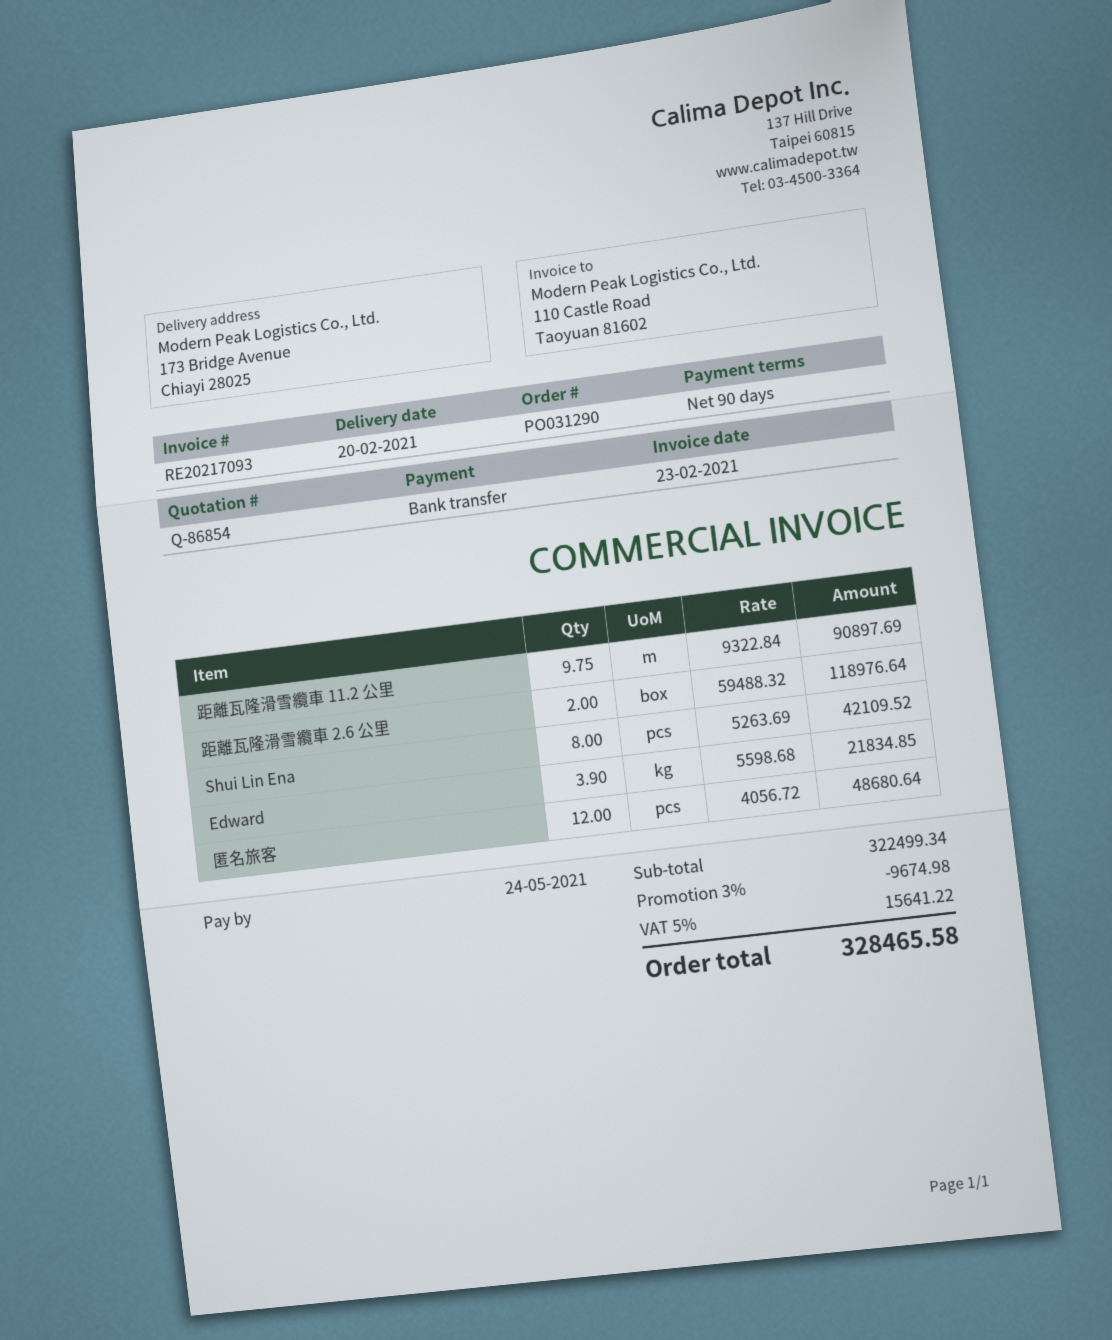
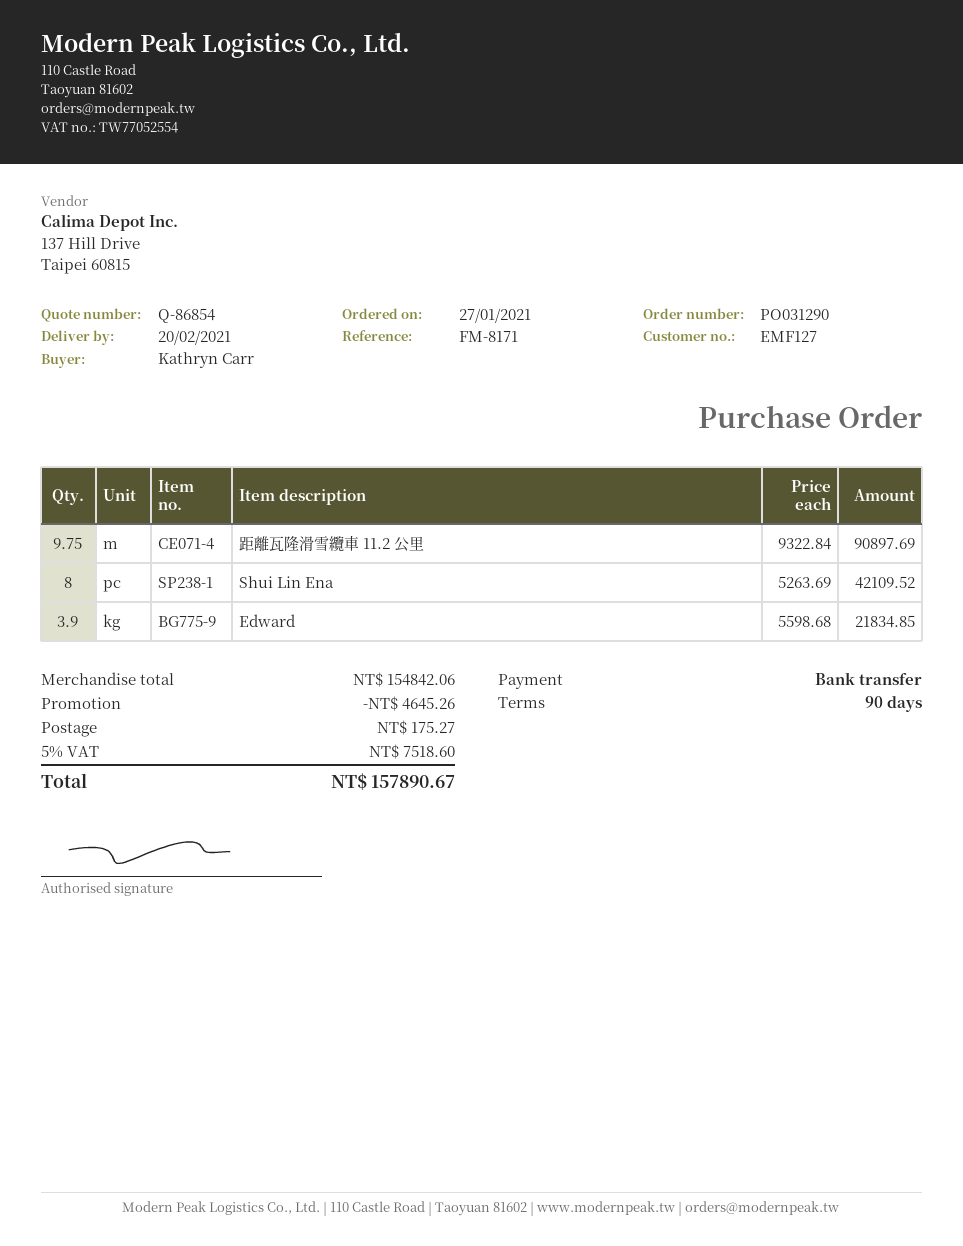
距離瓦隆滑雪纜車 2.6 公里: 2 x 59488.32 = 118976.64 -> none
匿名旅客: 12 x 4056.72 = 48680.64 -> none
subtotal: 322499.34 -> 154842.06
discount: 9674.98 -> 4645.26
shipping: none -> 175.27
tax: 5% = 15641.22 -> 5% = 7518.60
total: 328465.58 -> 157890.67

